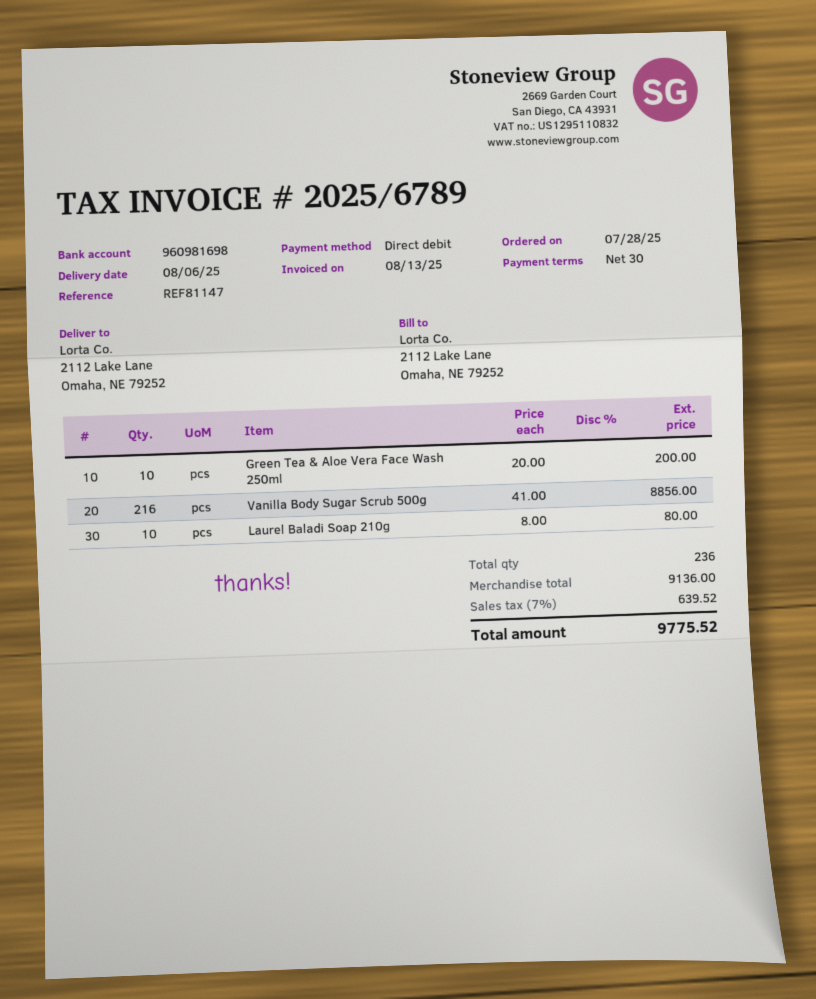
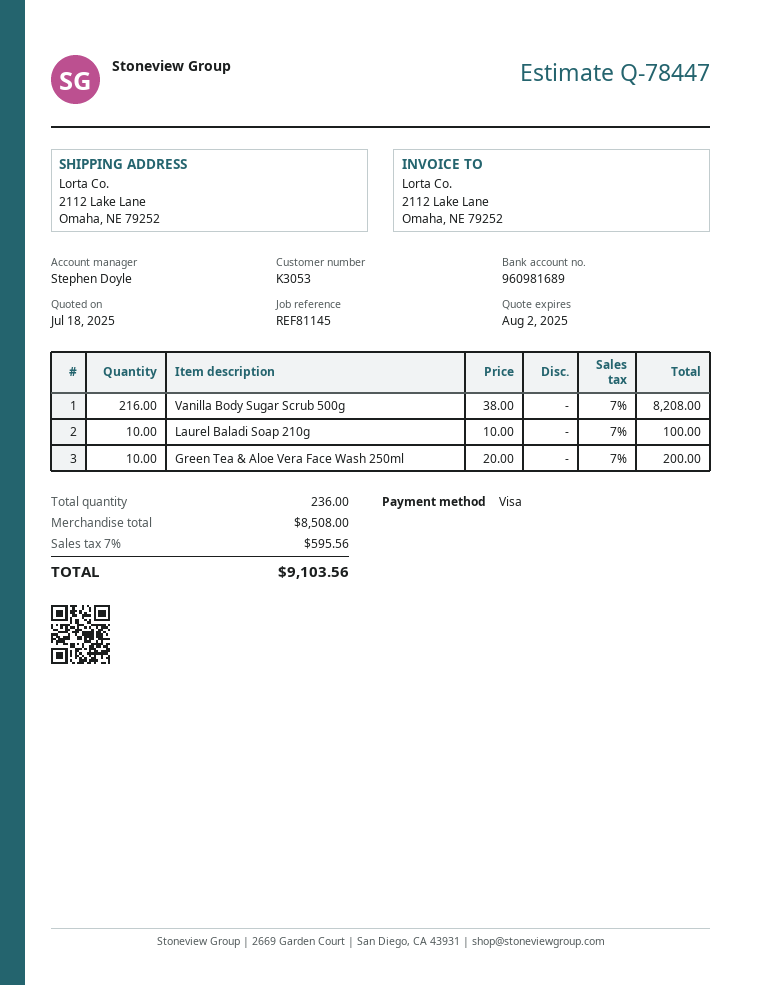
reference: REF81147 -> REF81145
payment method: direct debit -> Visa
bank account: 960981698 -> 960981689
Vanilla Body Sugar Scrub 500g: 216 x 41.00 = 8856.00 -> 216 x 38.00 = 8208.00
Laurel Baladi Soap 210g: 10 x 8.00 = 80.00 -> 10 x 10.00 = 100.00
subtotal: 9136.00 -> 8508.00
tax: 7% = 639.52 -> 7% = 595.56
total: 9775.52 -> 9103.56

